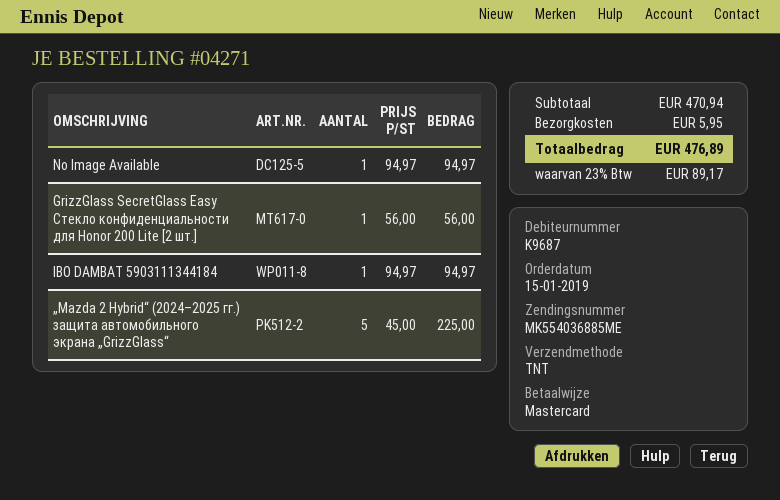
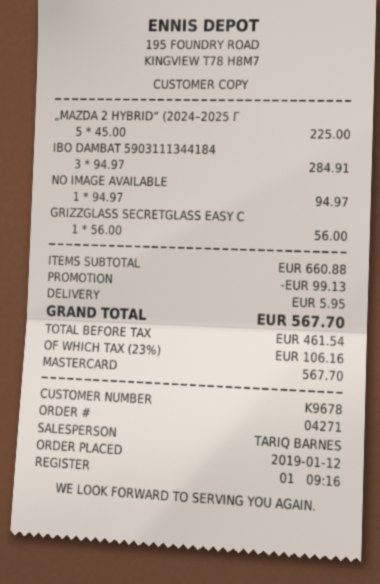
order date: 2019-01-15 -> 2019-01-12
customer number: K9687 -> K9678
IBO DAMBAT 5903111344184: 1 x 94.97 = 94.97 -> 3 x 94.97 = 284.91
subtotal: 470.94 -> 660.88
discount: none -> 99.13
tax: 23% = 89.17 -> 23% = 106.16
total: 476.89 -> 567.70

